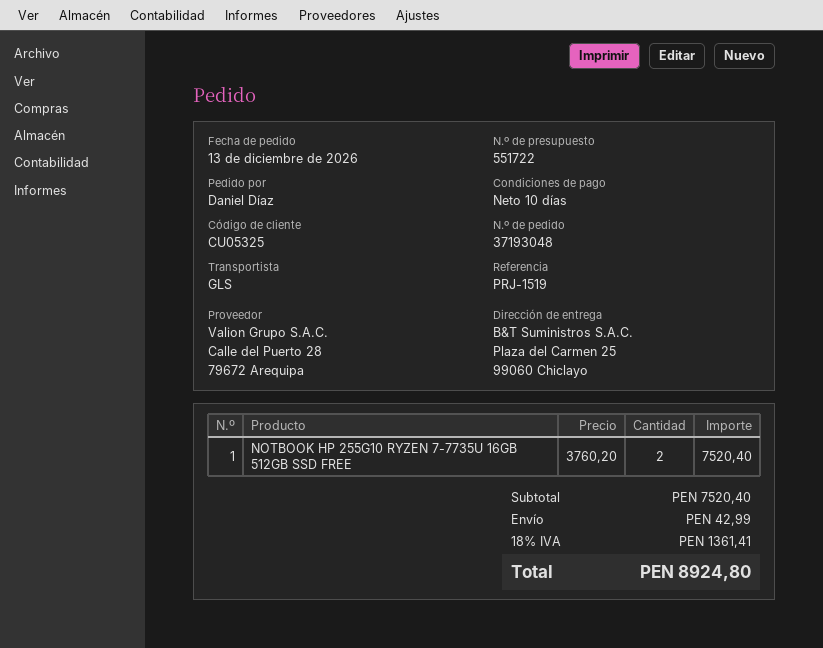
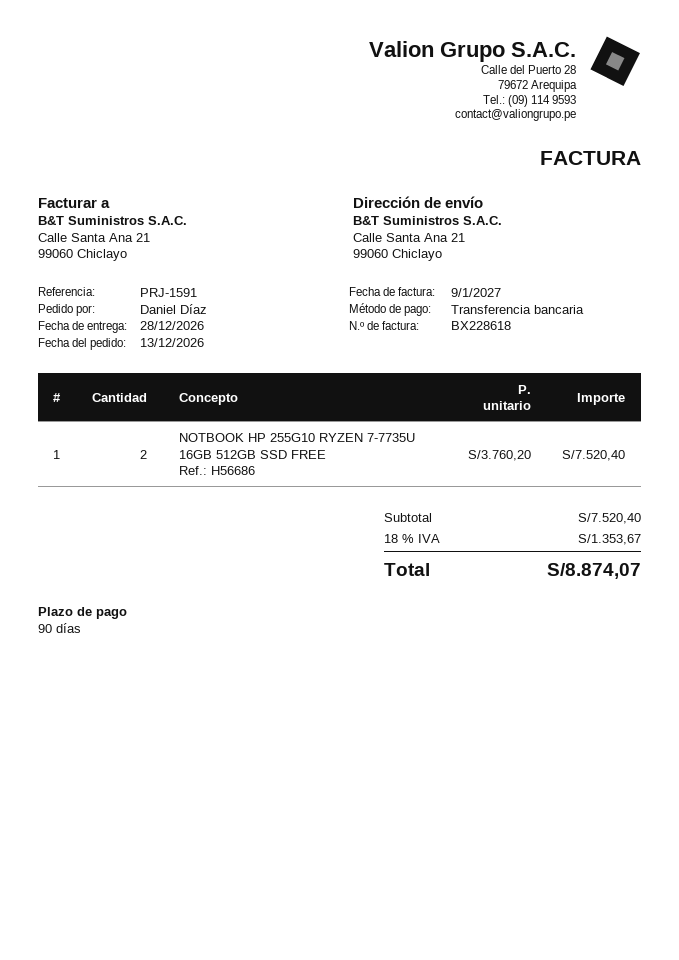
payment terms: 10 days -> 90 days
reference: PRJ-1519 -> PRJ-1591
ship to: Plaza del Carmen 25, 99060 Chiclayo -> Calle Santa Ana 21, 99060 Chiclayo
shipping: 42.99 -> none
tax: 18% = 1361.41 -> 18% = 1353.67
total: 8924.80 -> 8874.07

